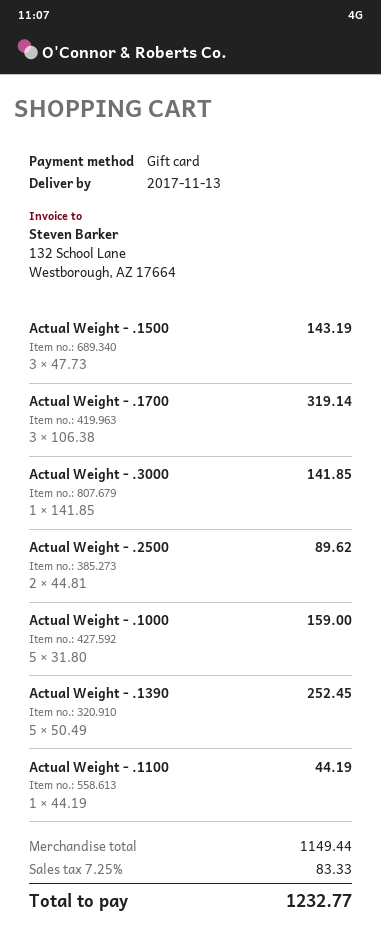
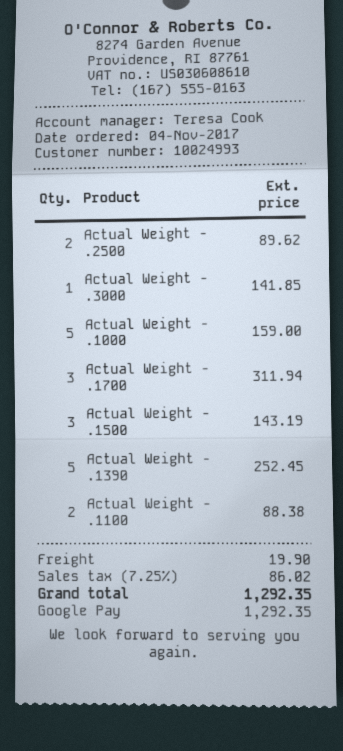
payment method: gift card -> Google Pay
Actual Weight - .1700: 3 for 319.14 -> 3 for 311.94
Actual Weight - .1100: 1 for 44.19 -> 2 for 88.38
shipping: none -> 19.90
tax: 7.25% = 83.33 -> 7.25% = 86.02
total: 1232.77 -> 1292.35

